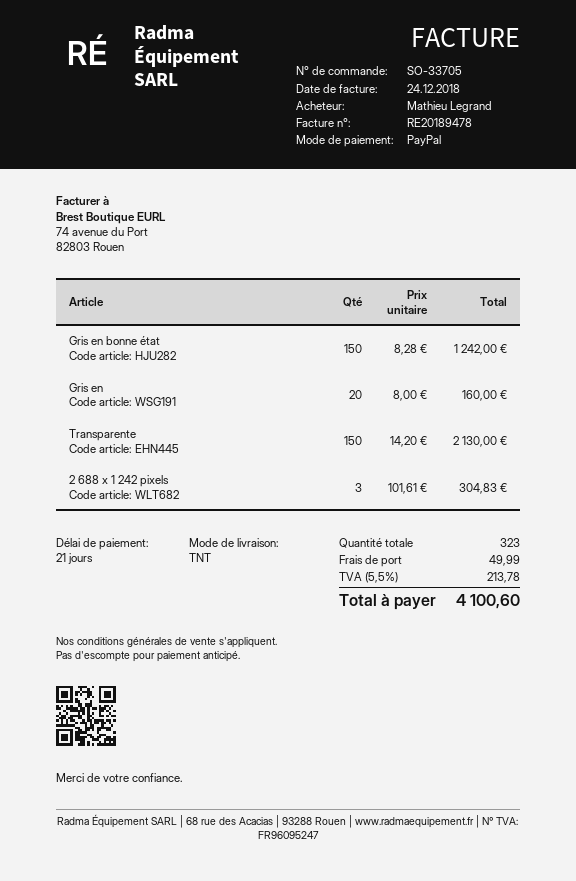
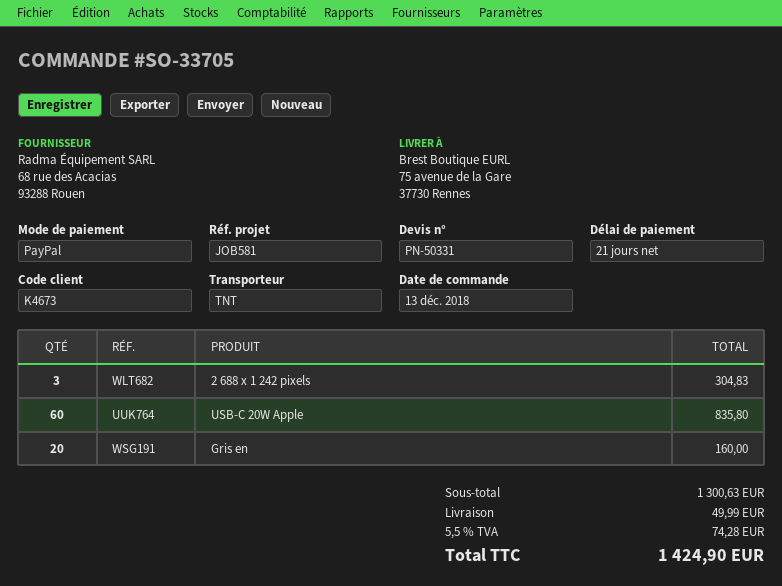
Gris en bonne état: 150 for 1242.00 -> none
Transparente: 150 for 2130.00 -> none
USB-C 20W Apple: none -> 60 for 835.80
tax: 5.5% = 213.78 -> 5.5% = 74.28
total: 4100.60 -> 1424.90

